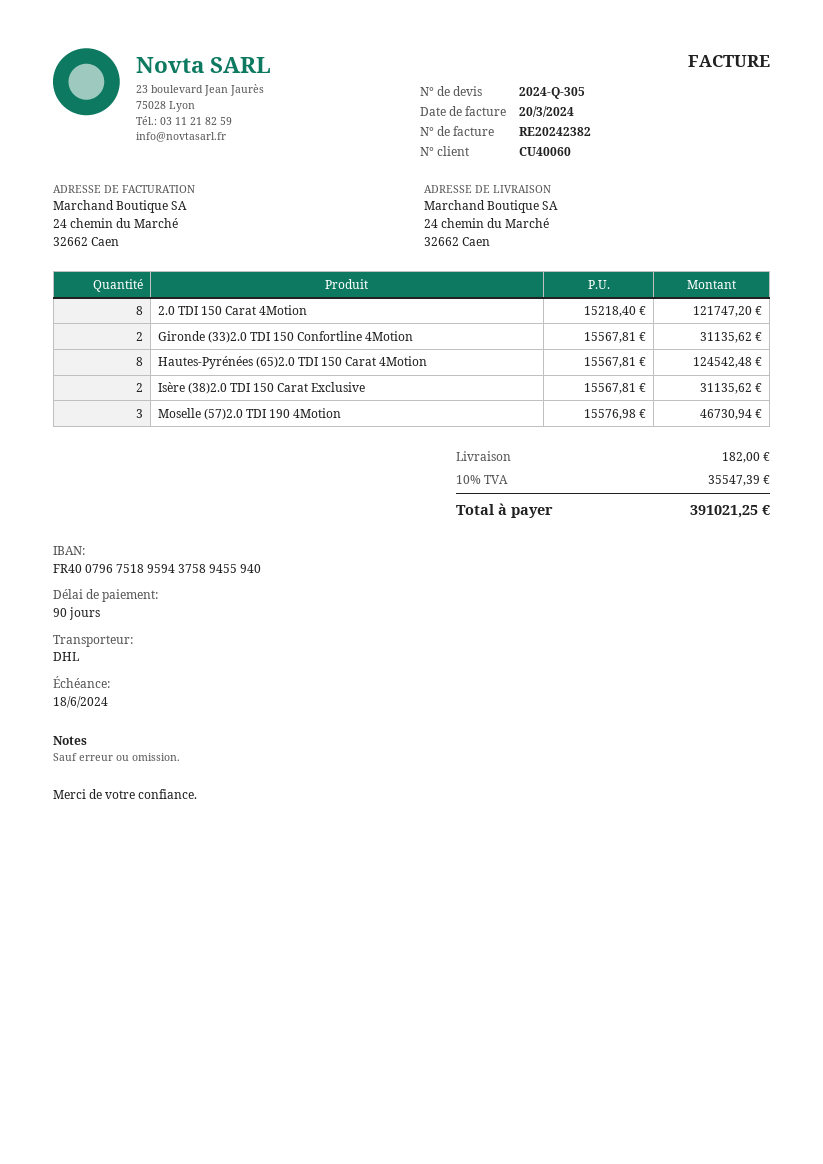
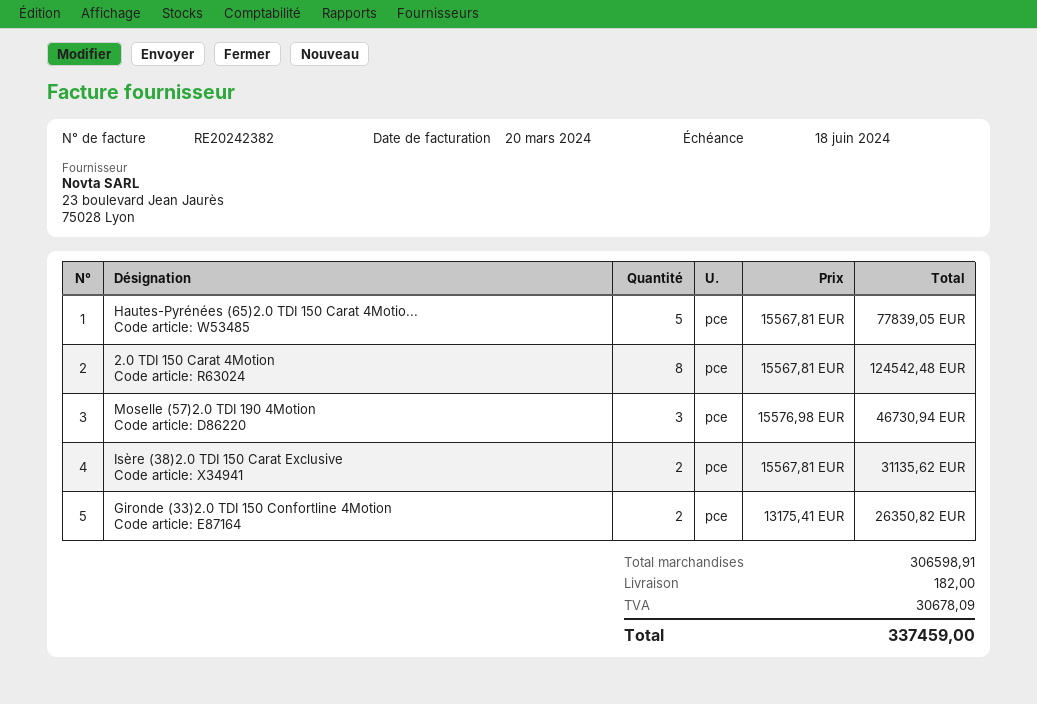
2.0 TDI 150 Carat 4Motion: 8 x 15218.40 = 121747.20 -> 8 x 15567.81 = 124542.48
Gironde (33)2.0 TDI 150 Confortline 4Motion: 2 x 15567.81 = 31135.62 -> 2 x 13175.41 = 26350.82
Hautes-Pyrénées (65)2.0 TDI 150 Carat 4Motion: 8 x 15567.81 = 124542.48 -> 5 x 15567.81 = 77839.05
tax: 35547.39 -> 30678.09
total: 391021.25 -> 337459.00

